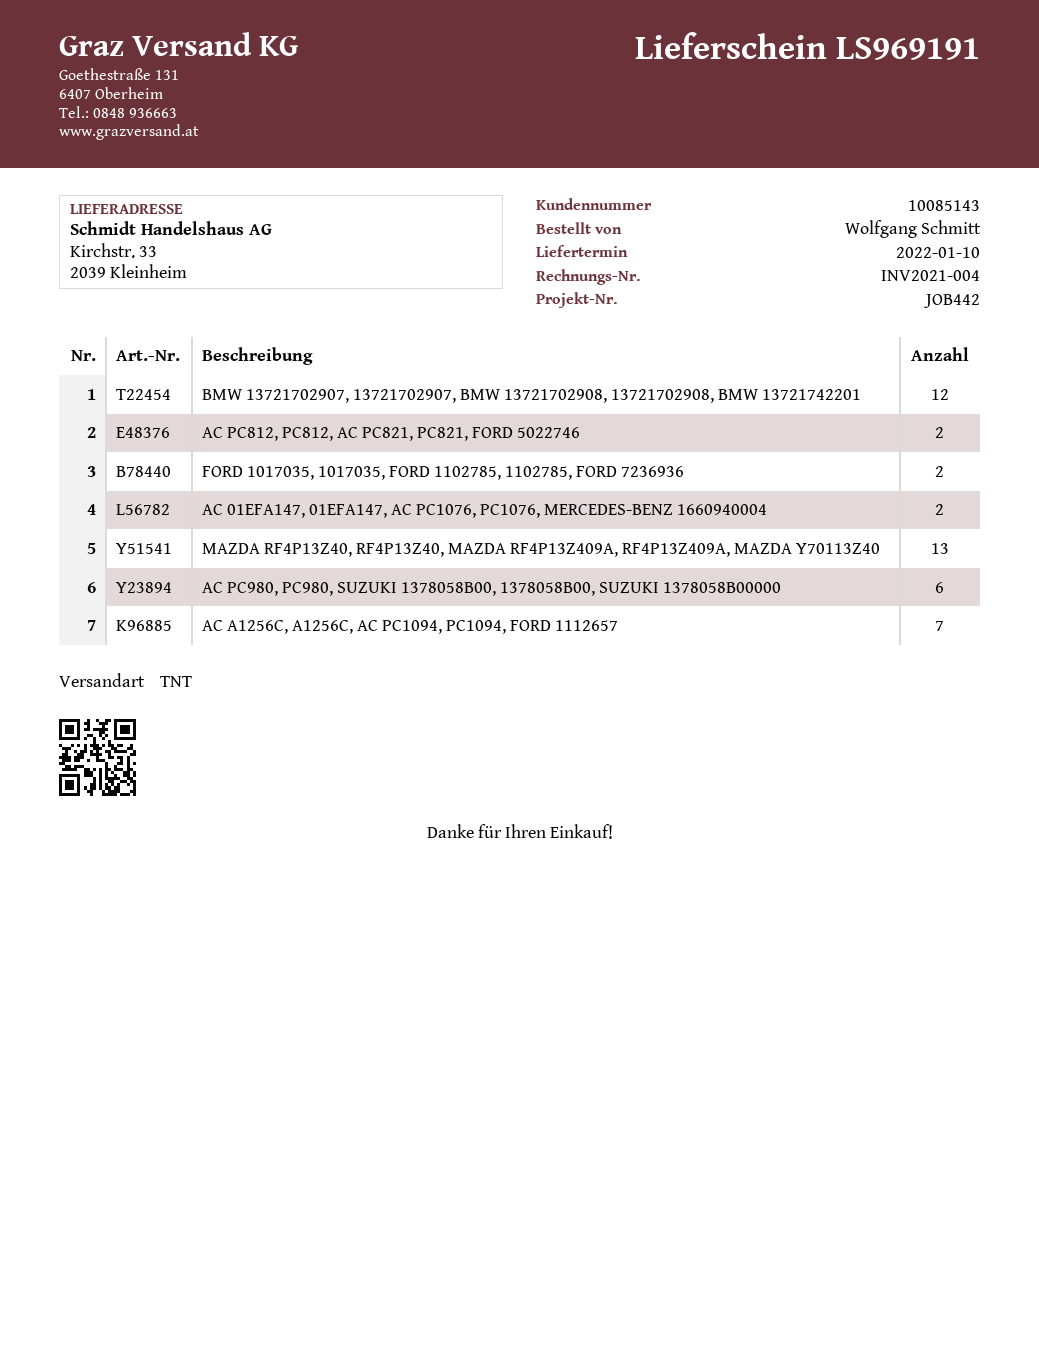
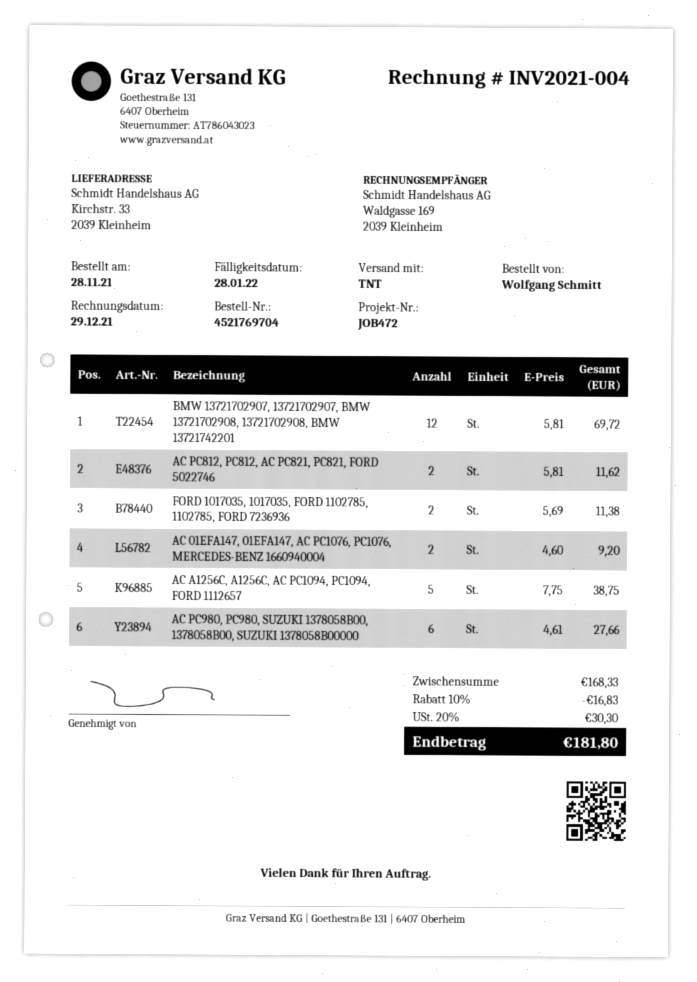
reference: JOB442 -> JOB472
MAZDA RF4P13Z40, RF4P13Z40, MAZDA RF4P13Z409A, RF4P13Z409A, MAZDA Y70113Z40: 13 -> none
AC A1256C, A1256C, AC PC1094, PC1094, FORD 1112657: 7 -> 5

